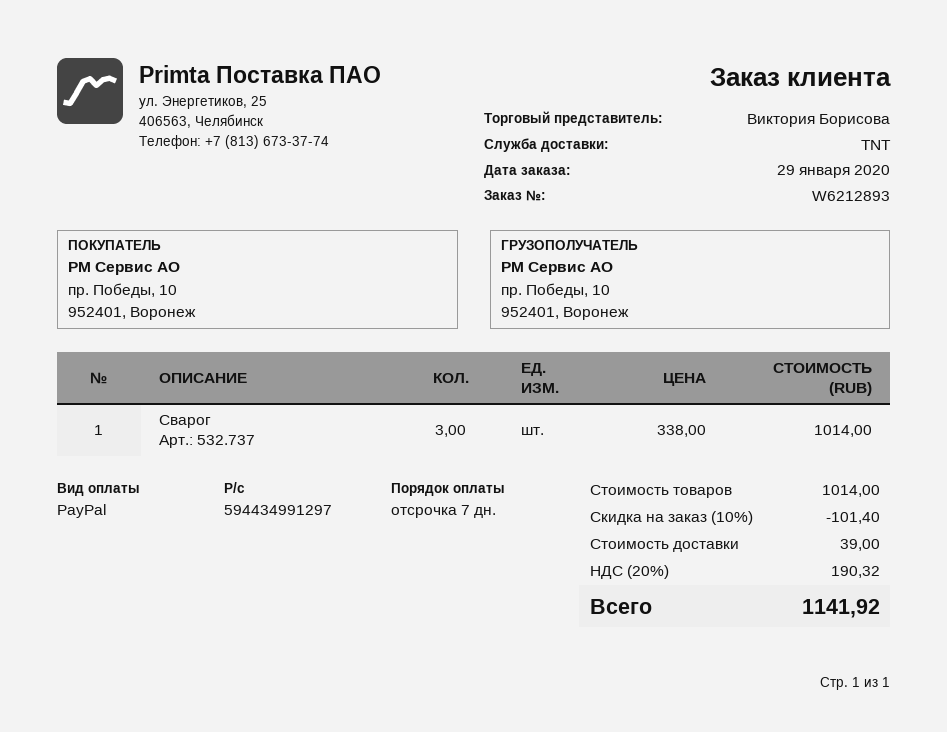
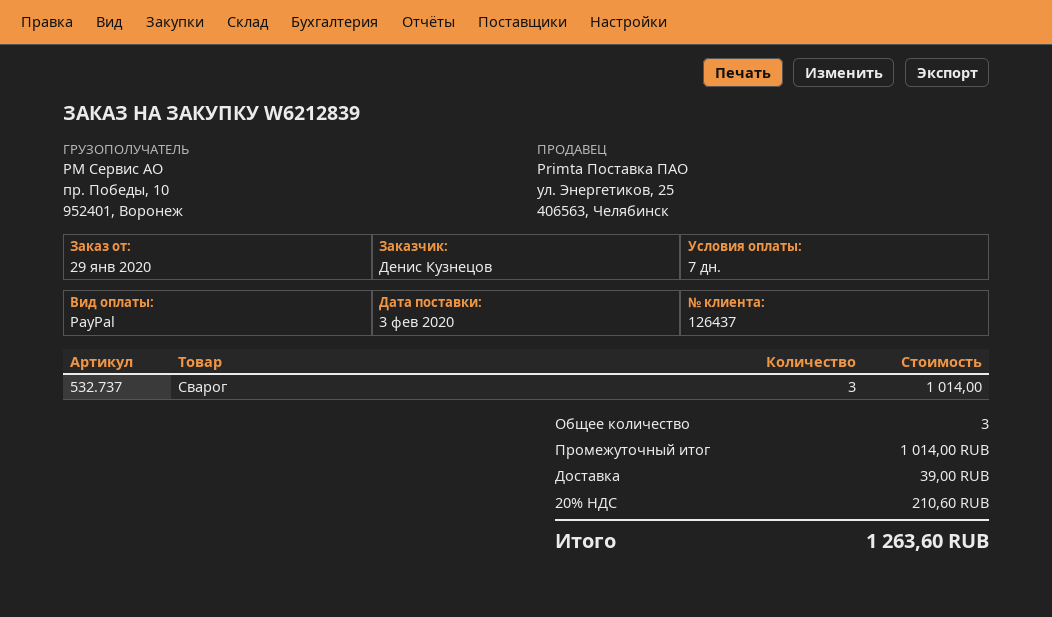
order number: W6212893 -> W6212839
discount: 10% = 101.40 -> none
tax: 20% = 190.32 -> 20% = 210.60
total: 1141.92 -> 1263.60

